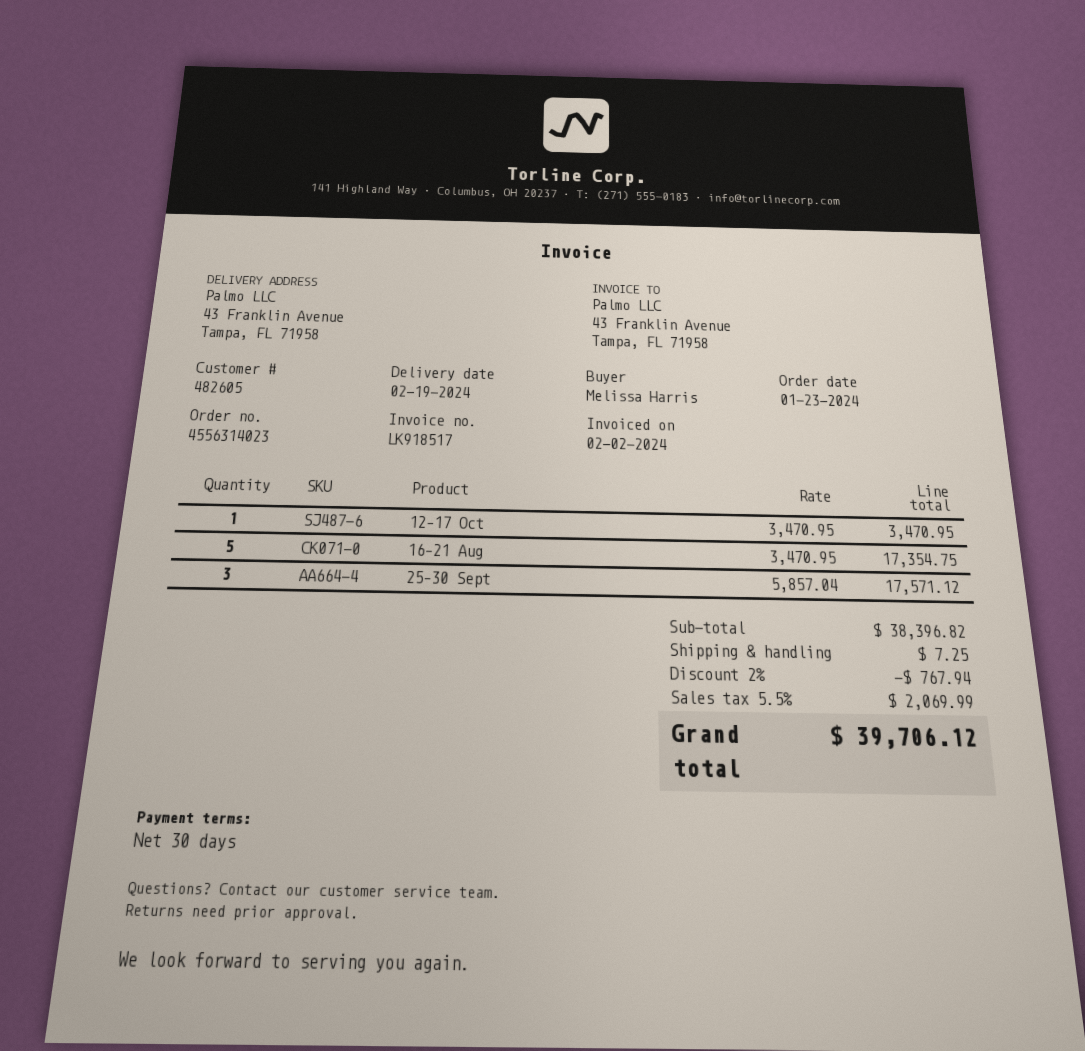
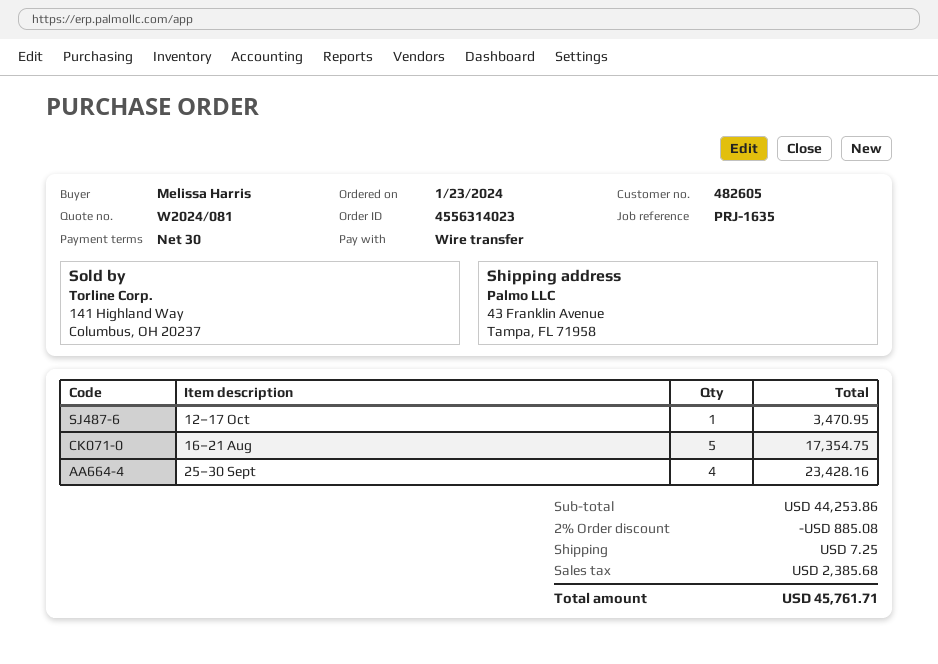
25–30 Sept: 3 for 17571.12 -> 4 for 23428.16
subtotal: 38396.82 -> 44253.86
discount: 2% = 767.94 -> 2% = 885.08
tax: 2069.99 -> 2385.68
total: 39706.12 -> 45761.71

